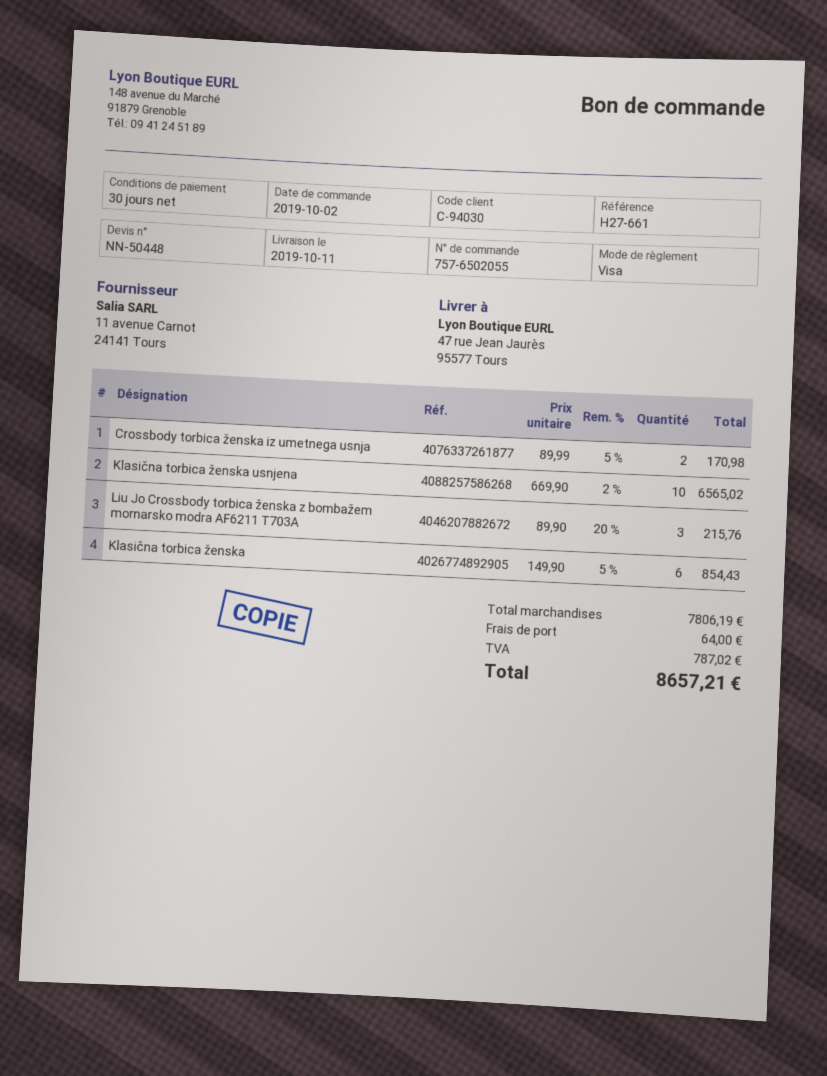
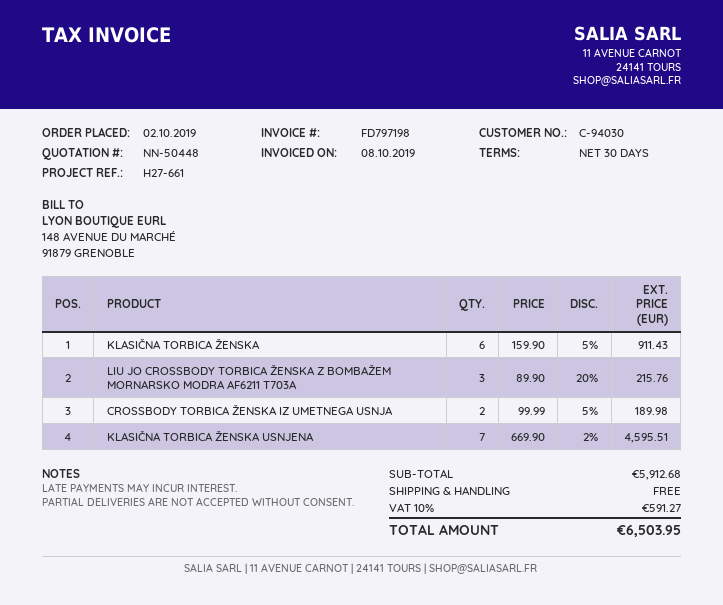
Crossbody torbica ženska iz umetnega usnja: 2 x 89.99 - 5% = 170.98 -> 2 x 99.99 - 5% = 189.98
Klasična torbica ženska usnjena: 10 x 669.90 - 2% = 6565.02 -> 7 x 669.90 - 2% = 4595.51
Klasična torbica ženska: 6 x 149.90 - 5% = 854.43 -> 6 x 159.90 - 5% = 911.43
subtotal: 7806.19 -> 5912.68
shipping: 64.00 -> 0.00
tax: 787.02 -> 591.27
total: 8657.21 -> 6503.95

